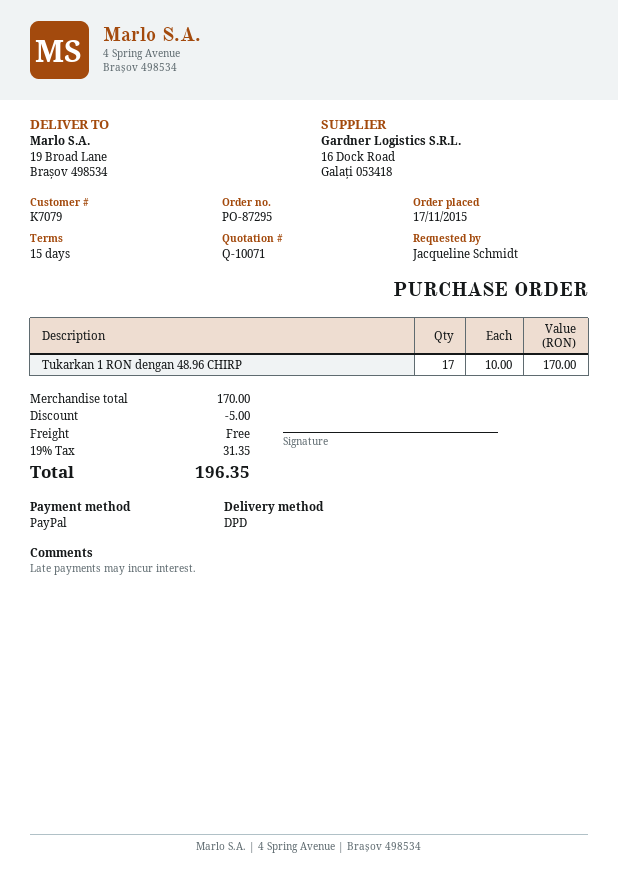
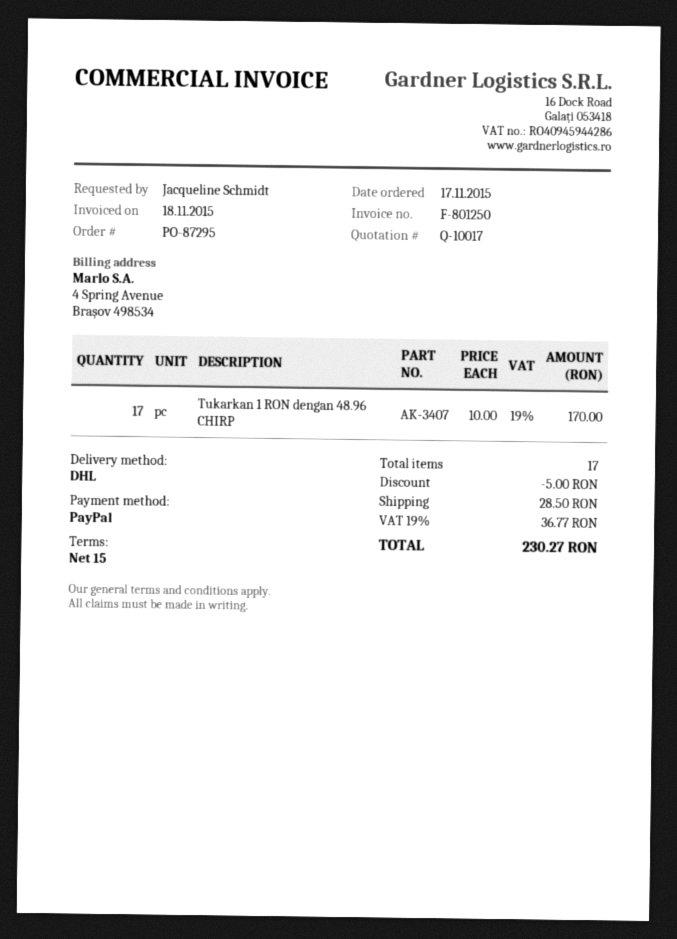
quote number: Q-10071 -> Q-10017
shipping method: DPD -> DHL
shipping: 0.00 -> 28.50
tax: 19% = 31.35 -> 19% = 36.77
total: 196.35 -> 230.27

